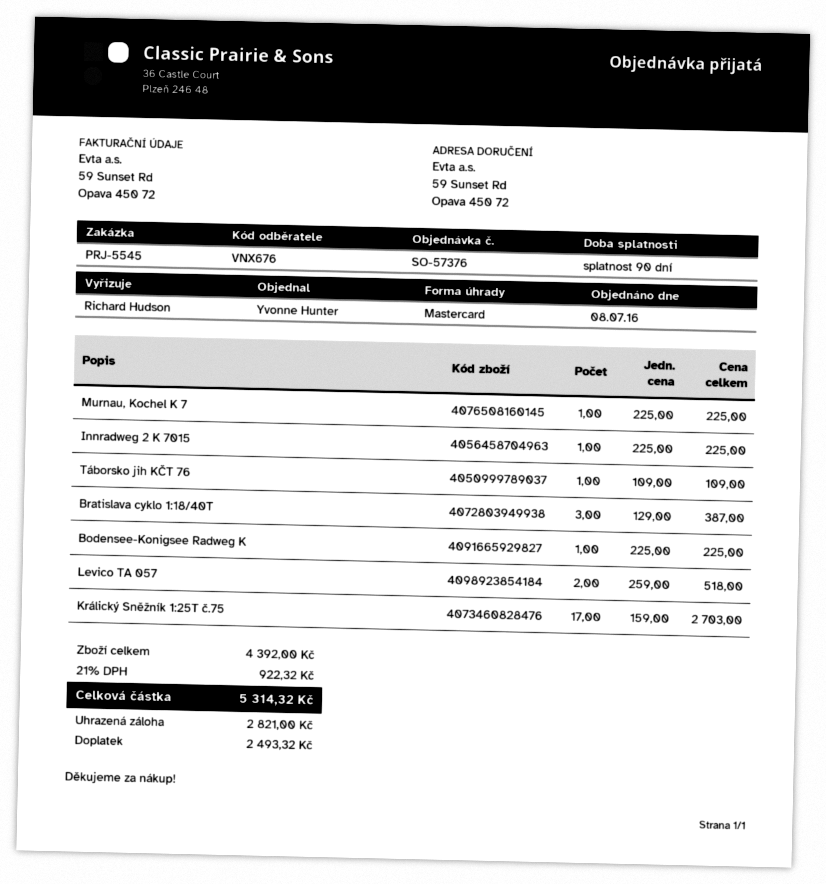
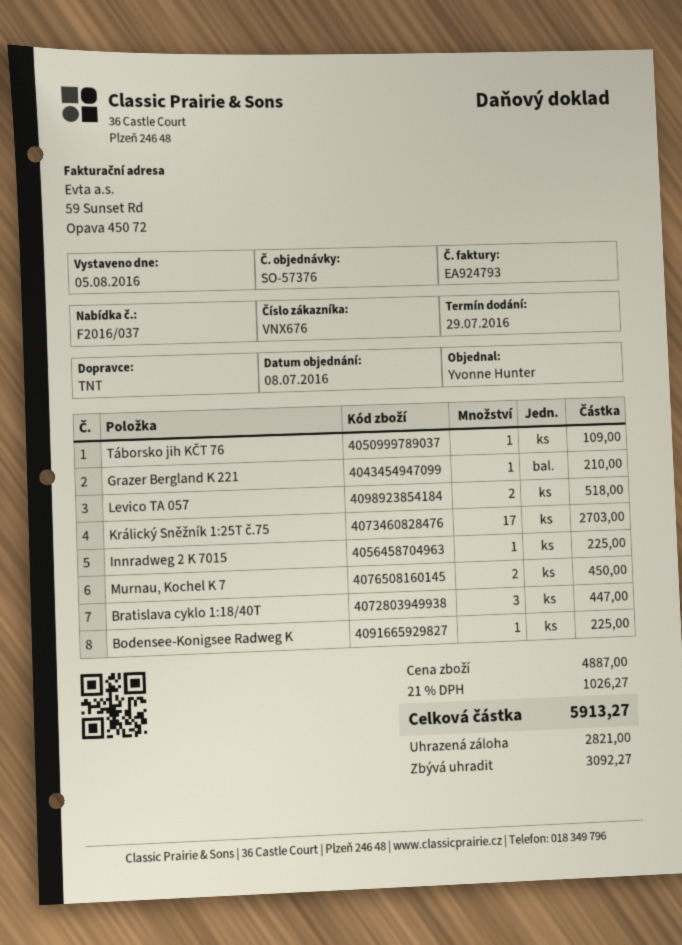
Murnau, Kochel K 7: 1 for 225.00 -> 2 for 450.00
Bratislava cyklo 1:18/40T: 3 for 387.00 -> 3 for 447.00
Grazer Bergland K 221: none -> 1 for 210.00
subtotal: 4392.00 -> 4887.00
tax: 21% = 922.32 -> 21% = 1026.27
total: 5314.32 -> 5913.27
balance: 2493.32 -> 3092.27

